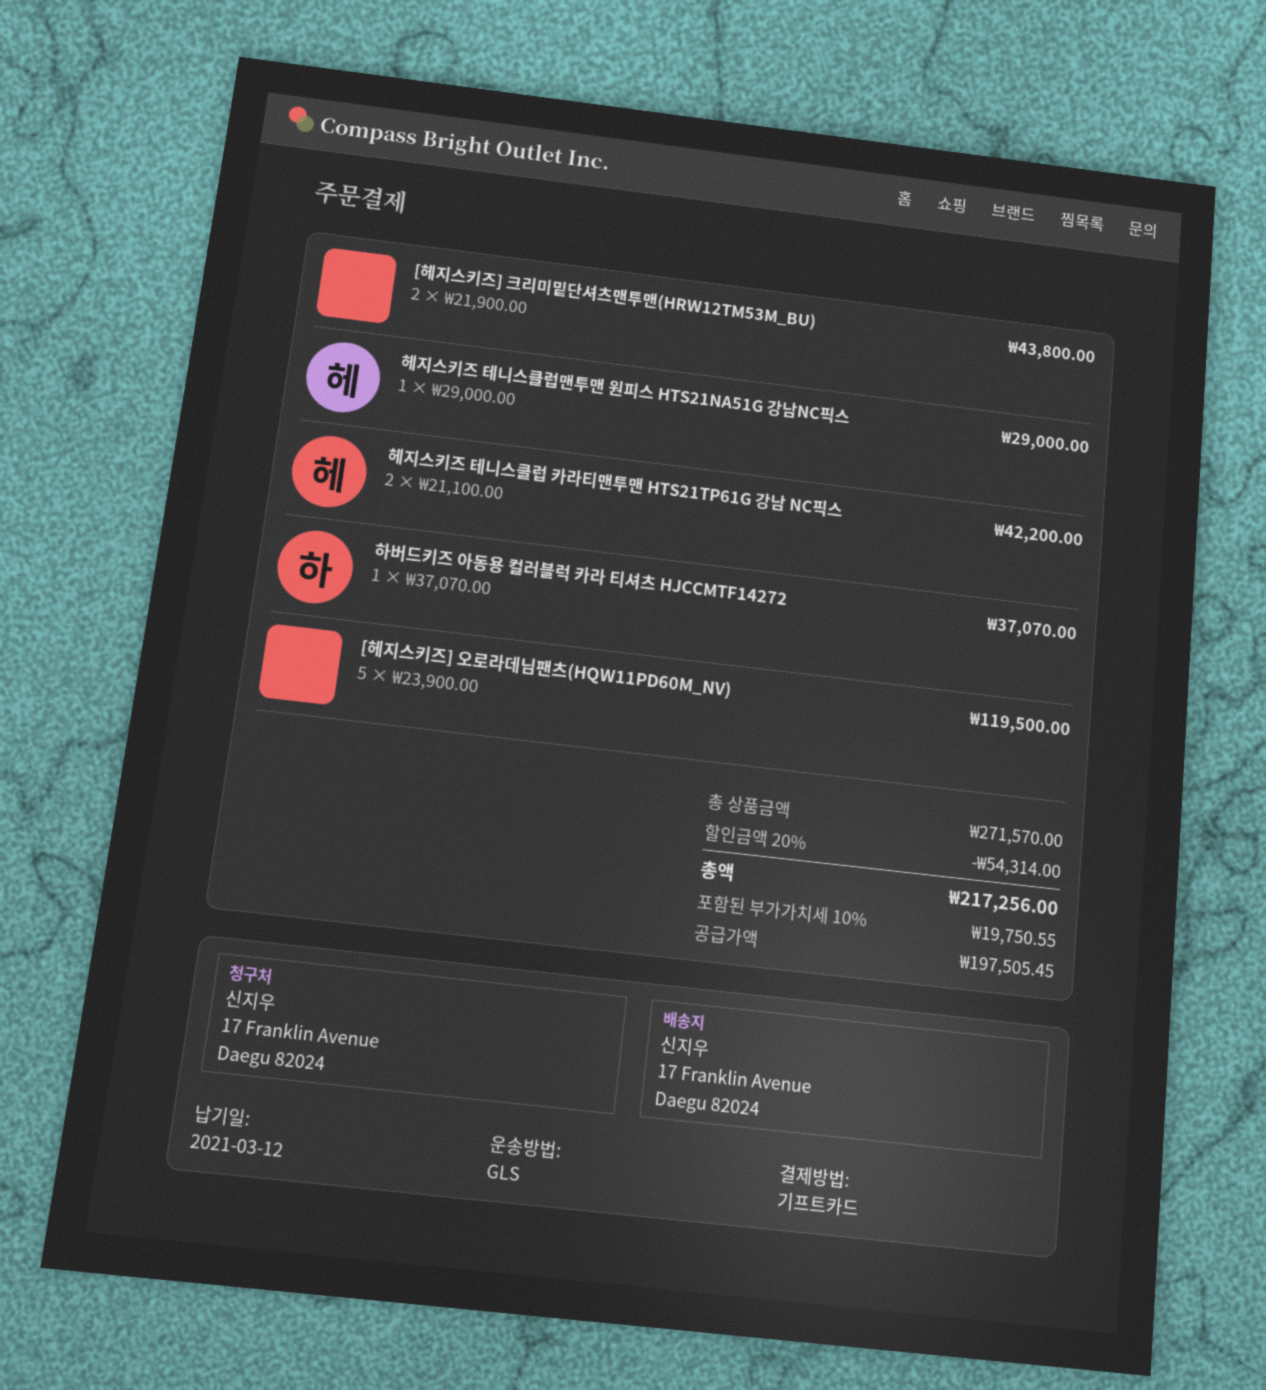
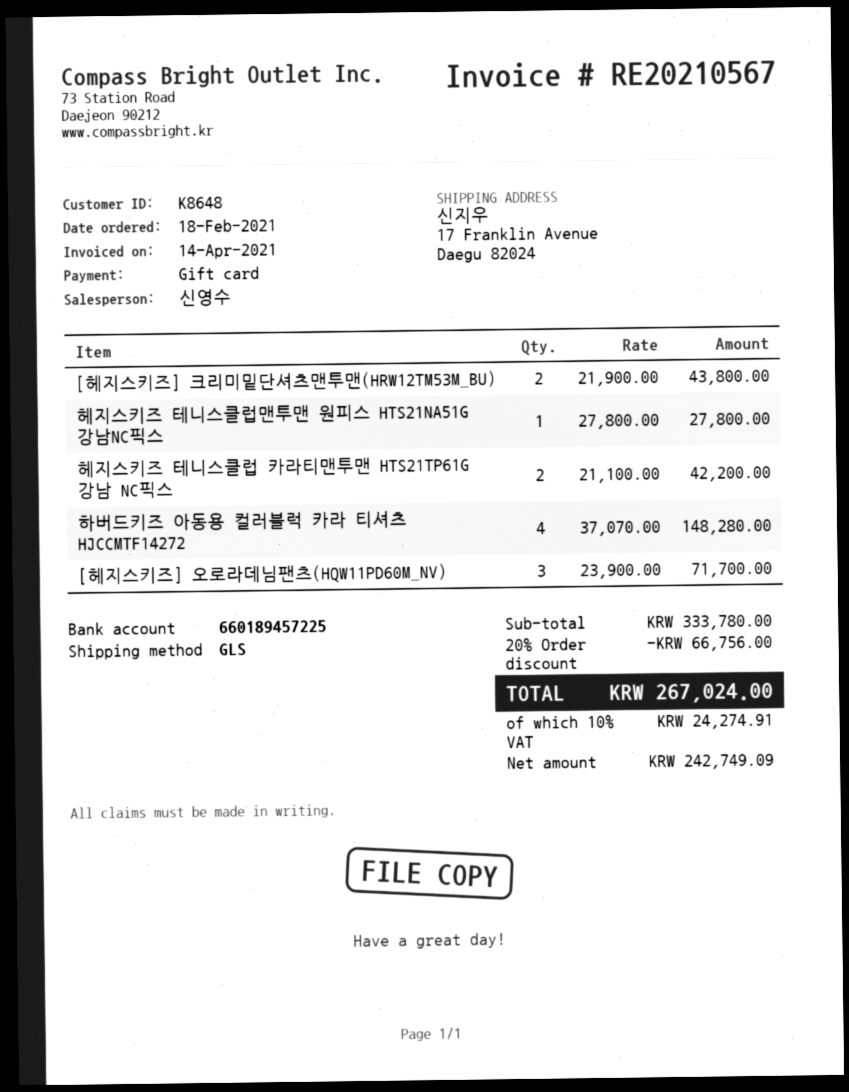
헤지스키즈 테니스클럽맨투맨 원피스 HTS21NA51G 강남NC픽스: 1 x 29000.00 = 29000.00 -> 1 x 27800.00 = 27800.00
하버드키즈 아동용 컬러블럭 카라 티셔츠 HJCCMTF14272: 1 x 37070.00 = 37070.00 -> 4 x 37070.00 = 148280.00
[헤지스키즈] 오로라데님팬츠(HQW11PD60M_NV): 5 x 23900.00 = 119500.00 -> 3 x 23900.00 = 71700.00
subtotal: 271570.00 -> 333780.00
discount: 20% = 54314.00 -> 20% = 66756.00
net: 197505.45 -> 242749.09
tax: 10% = 19750.55 -> 10% = 24274.91
total: 217256.00 -> 267024.00

